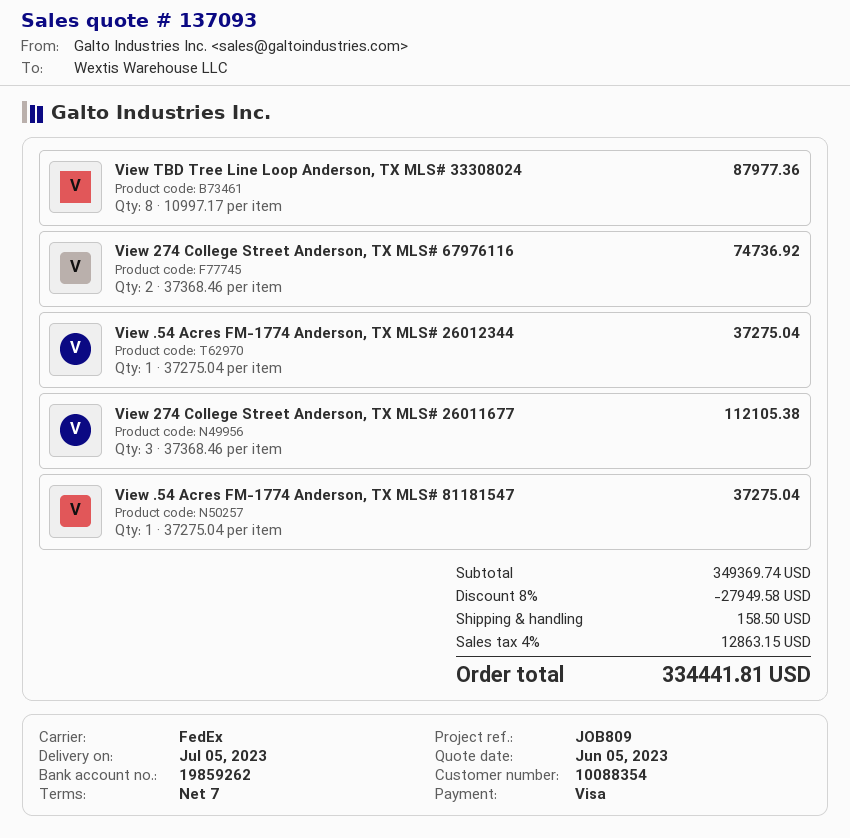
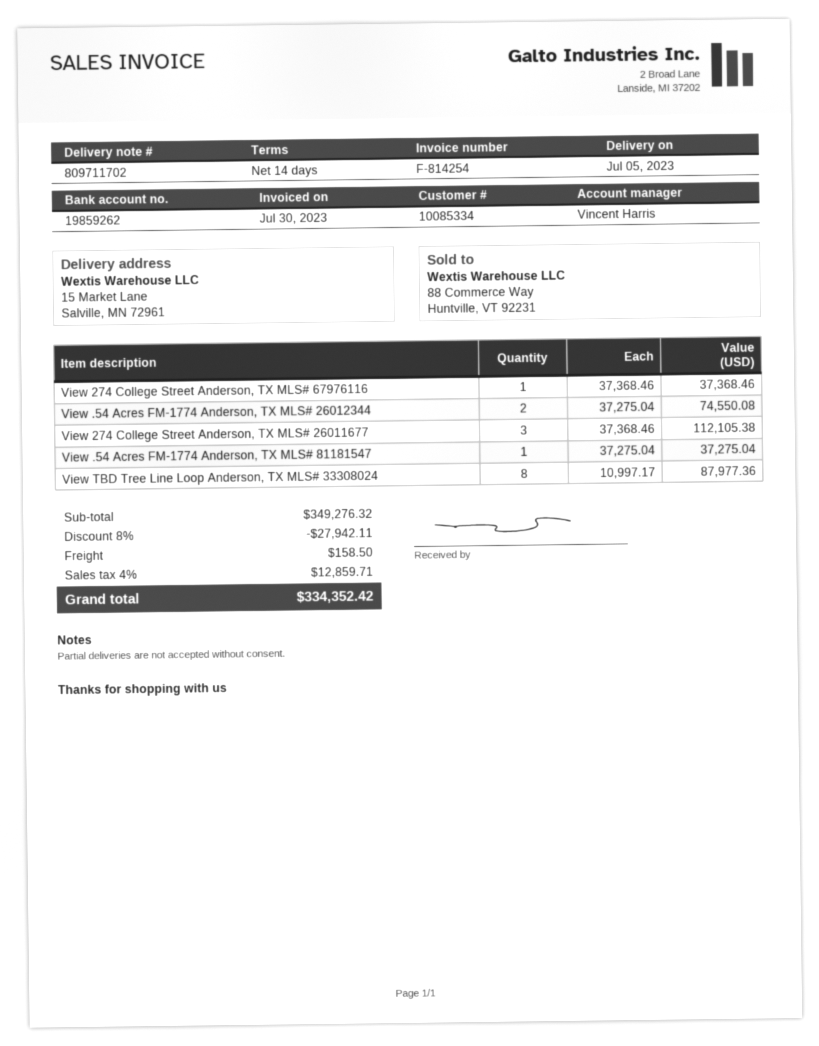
payment terms: 7 days -> 14 days
customer number: 10088354 -> 10085334
View 274 College Street Anderson, TX MLS# 67976116: 2 x 37368.46 = 74736.92 -> 1 x 37368.46 = 37368.46
View .54 Acres FM-1774 Anderson, TX MLS# 26012344: 1 x 37275.04 = 37275.04 -> 2 x 37275.04 = 74550.08
subtotal: 349369.74 -> 349276.32
discount: 8% = 27949.58 -> 8% = 27942.11
tax: 4% = 12863.15 -> 4% = 12859.71
total: 334441.81 -> 334352.42

